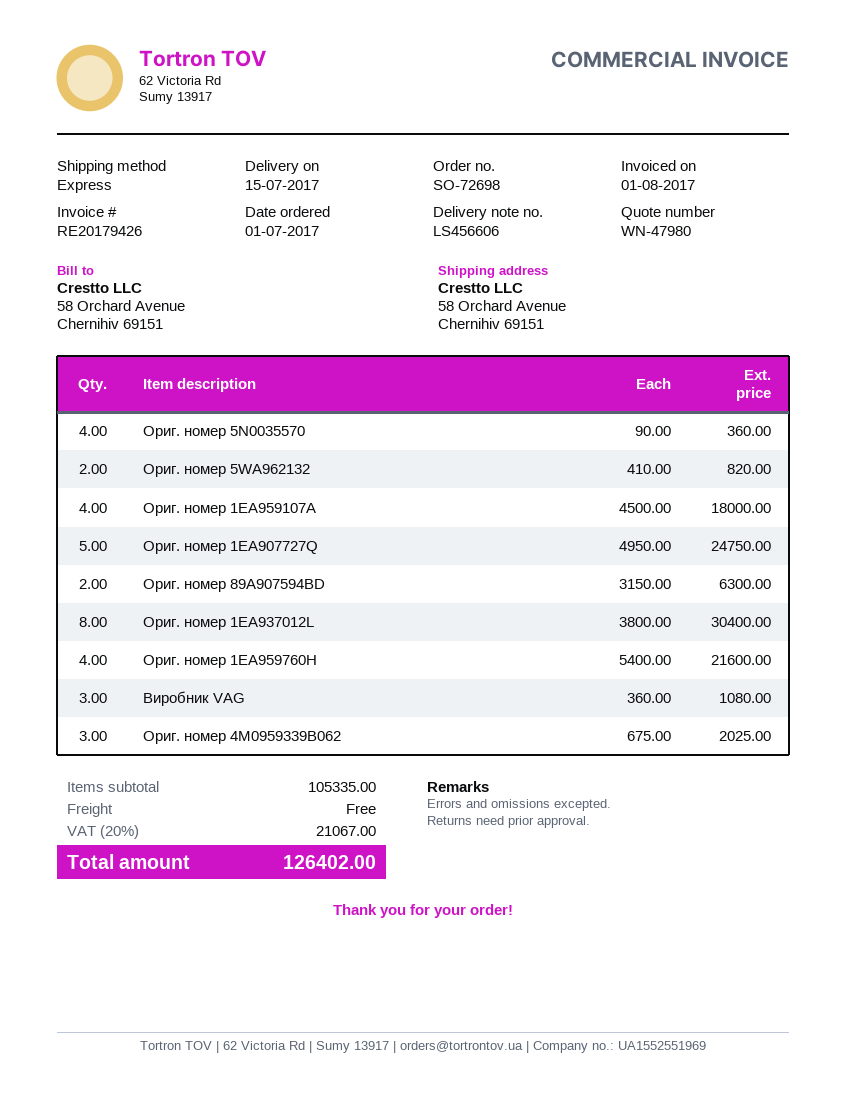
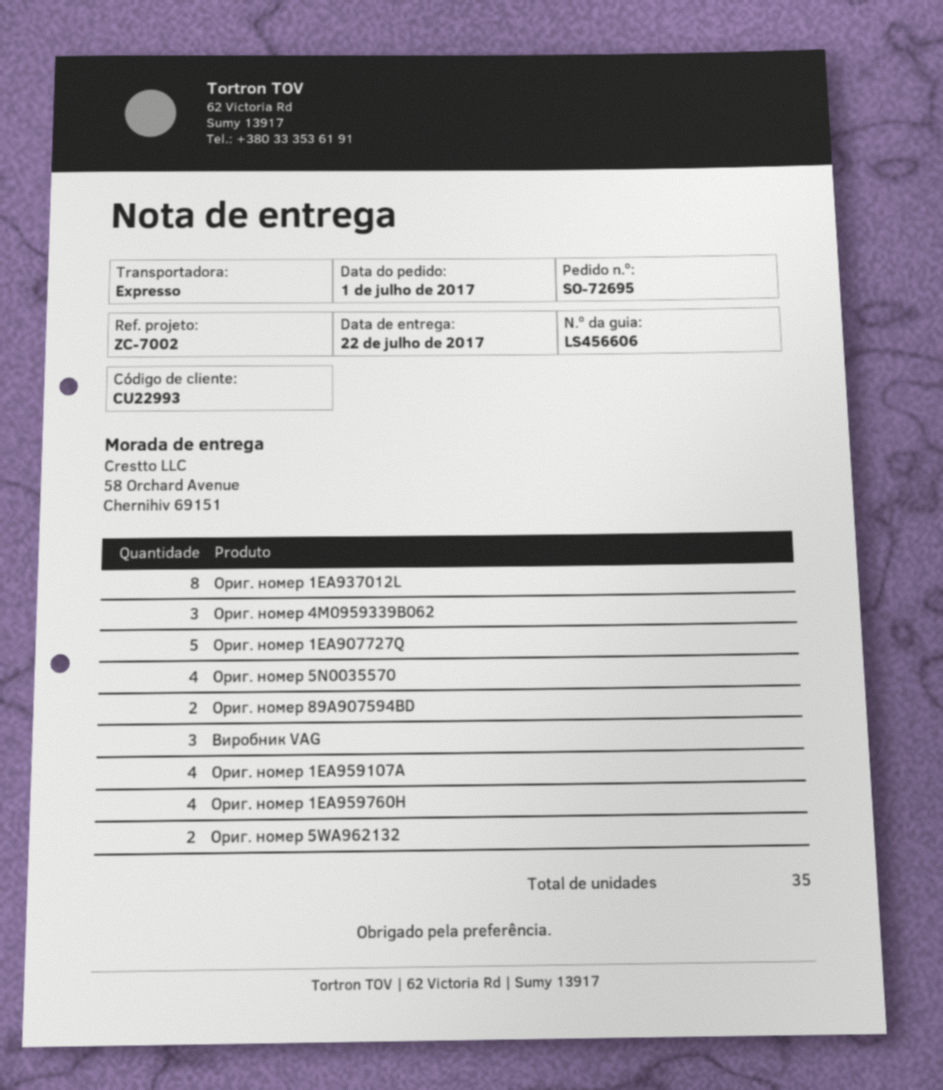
order number: SO-72698 -> SO-72695
delivery date: 2017-07-15 -> 2017-07-22

